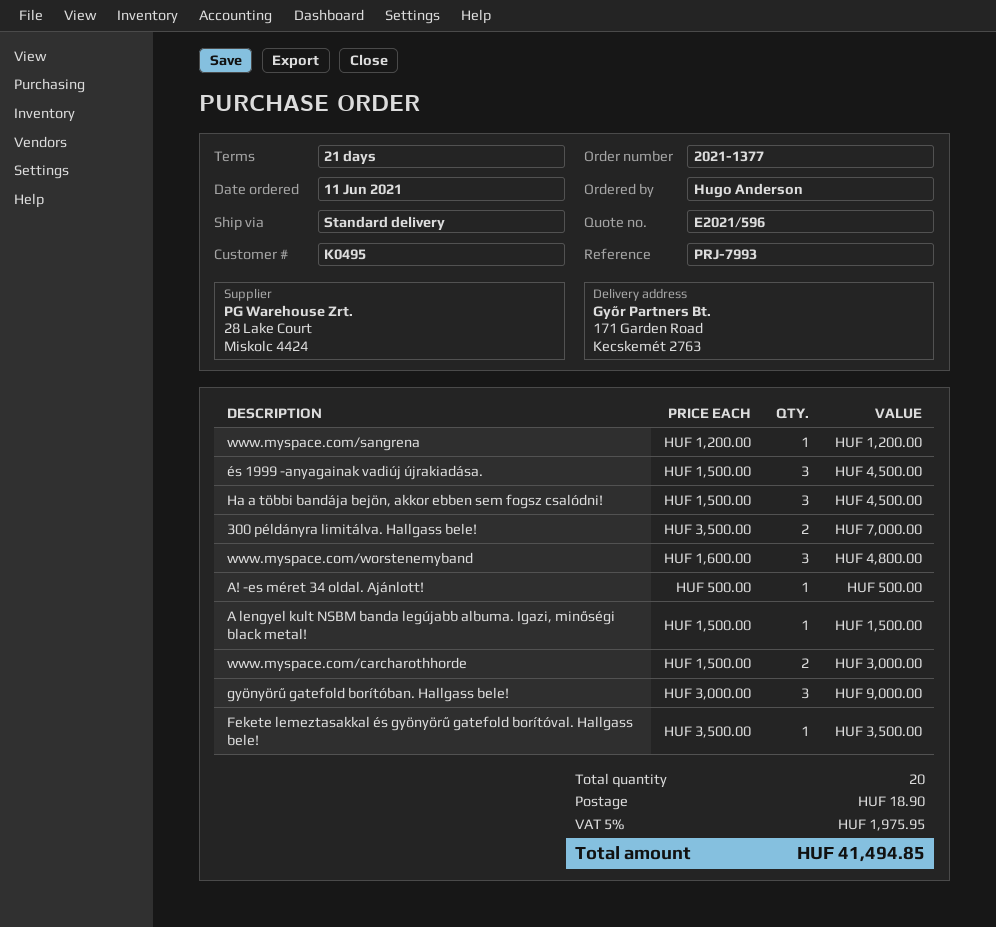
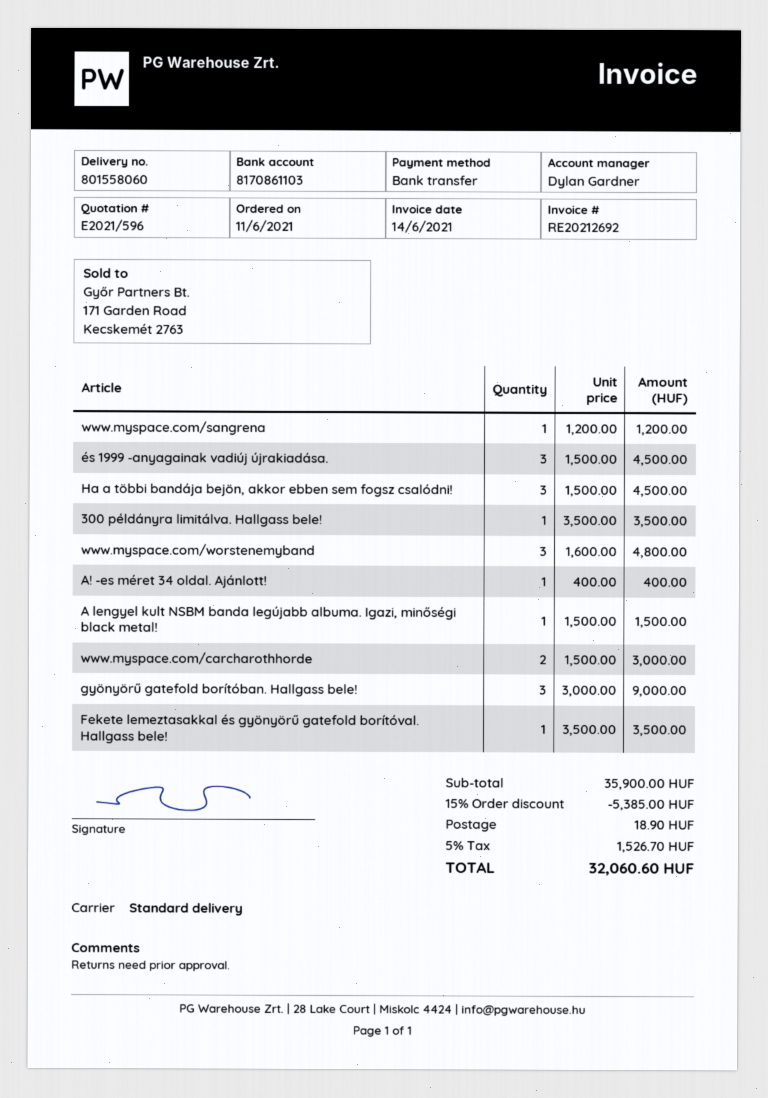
300 példányra limitálva. Hallgass bele!: 2 x 3500.00 = 7000.00 -> 1 x 3500.00 = 3500.00
A! -es méret 34 oldal. Ajánlott!: 1 x 500.00 = 500.00 -> 1 x 400.00 = 400.00
discount: none -> 15% = 5385.00
tax: 5% = 1975.95 -> 5% = 1526.70
total: 41494.85 -> 32060.60

